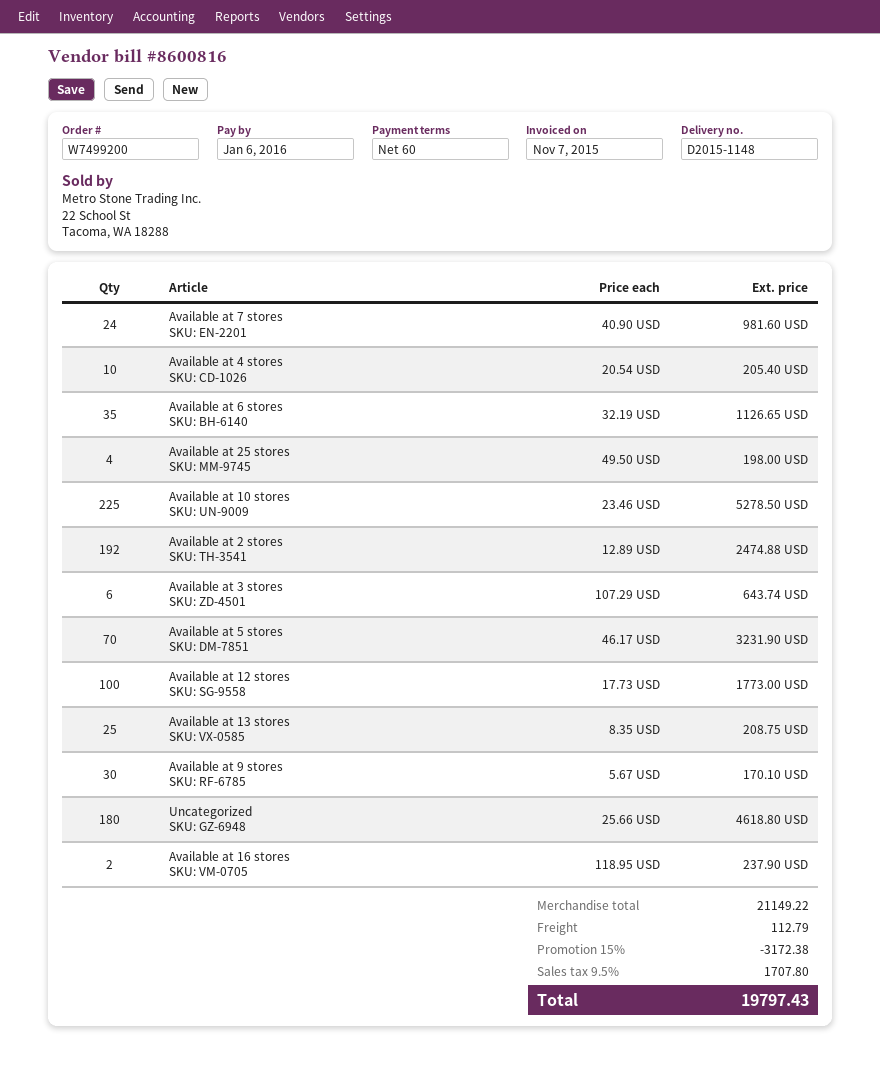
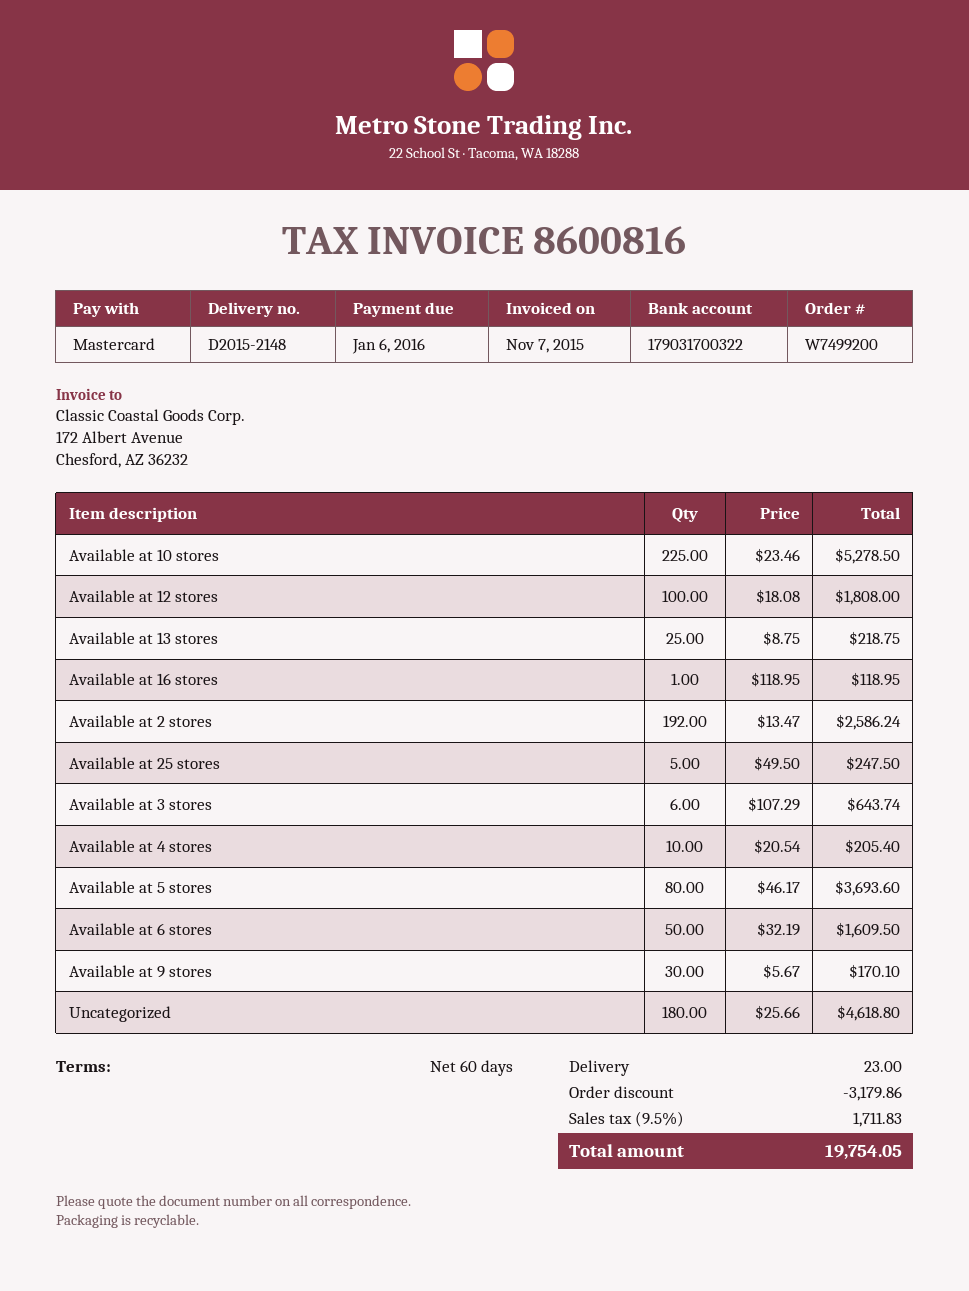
delivery note number: D2015-1148 -> D2015-2148
Available at 7 stores: 24 x 40.90 = 981.60 -> none
Available at 6 stores: 35 x 32.19 = 1126.65 -> 50 x 32.19 = 1609.50
Available at 25 stores: 4 x 49.50 = 198.00 -> 5 x 49.50 = 247.50
Available at 2 stores: 192 x 12.89 = 2474.88 -> 192 x 13.47 = 2586.24
Available at 5 stores: 70 x 46.17 = 3231.90 -> 80 x 46.17 = 3693.60
Available at 12 stores: 100 x 17.73 = 1773.00 -> 100 x 18.08 = 1808.00
Available at 13 stores: 25 x 8.35 = 208.75 -> 25 x 8.75 = 218.75
Available at 16 stores: 2 x 118.95 = 237.90 -> 1 x 118.95 = 118.95
discount: 3172.38 -> 3179.86
shipping: 112.79 -> 23.00
tax: 9.5% = 1707.80 -> 9.5% = 1711.83
total: 19797.43 -> 19754.05

